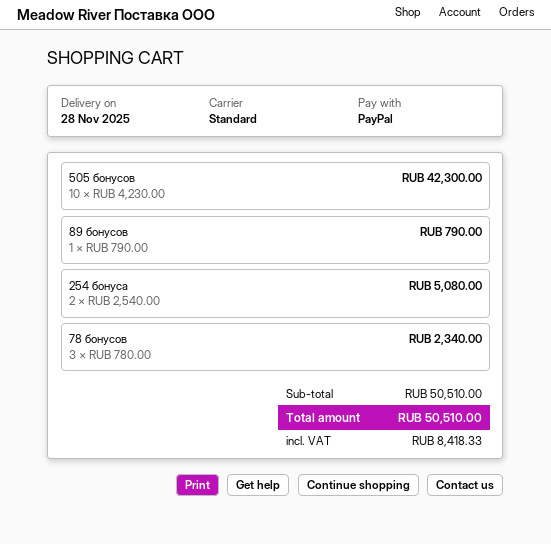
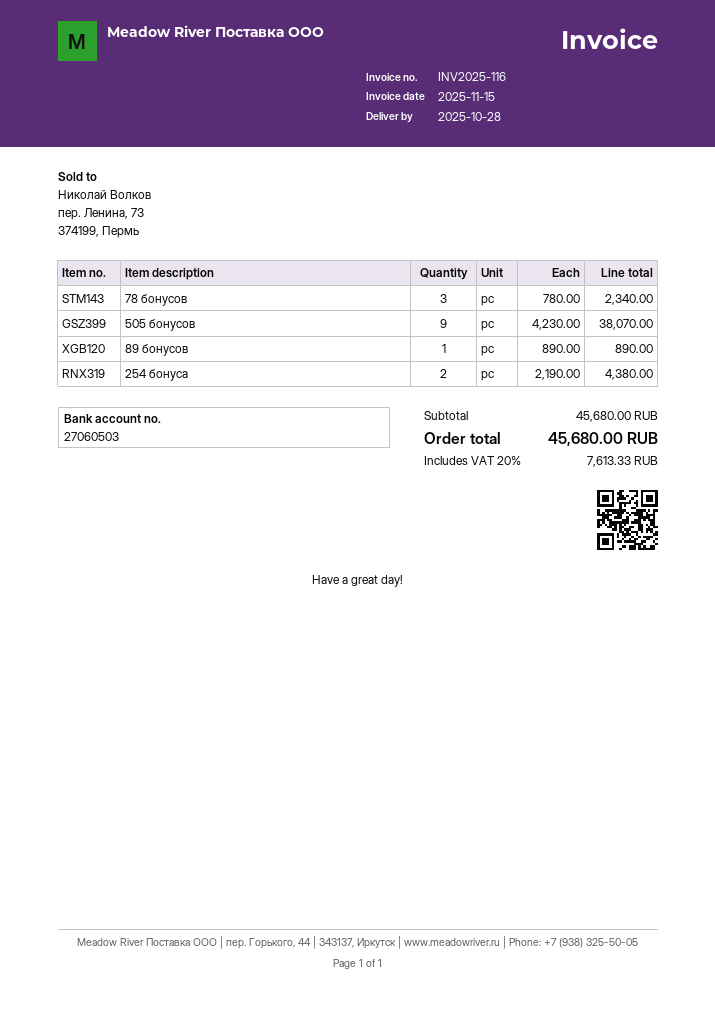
delivery date: 2025-11-28 -> 2025-10-28
505 бонусов: 10 x 4230.00 = 42300.00 -> 9 x 4230.00 = 38070.00
89 бонусов: 1 x 790.00 = 790.00 -> 1 x 890.00 = 890.00
254 бонуса: 2 x 2540.00 = 5080.00 -> 2 x 2190.00 = 4380.00
subtotal: 50510.00 -> 45680.00
tax: 8418.33 -> 7613.33
total: 50510.00 -> 45680.00

